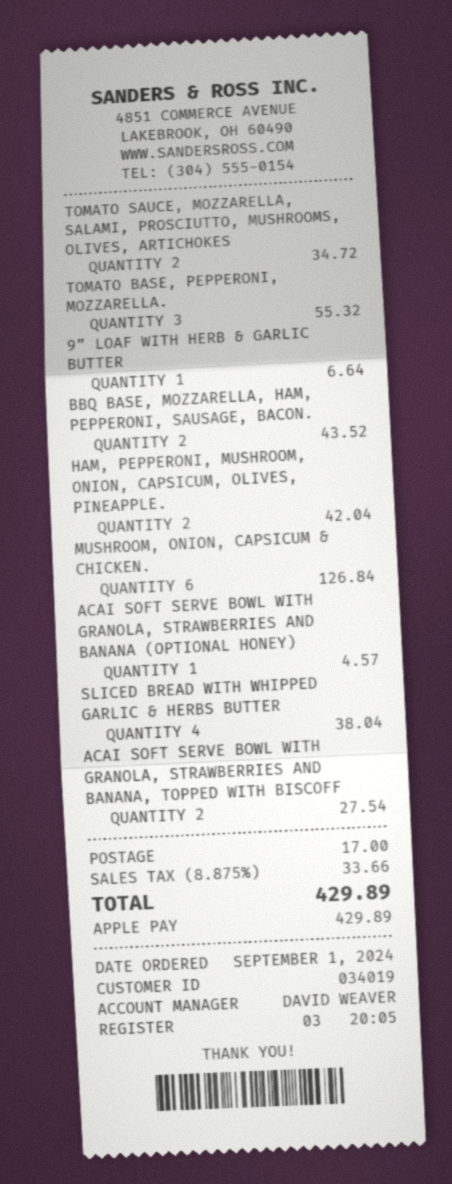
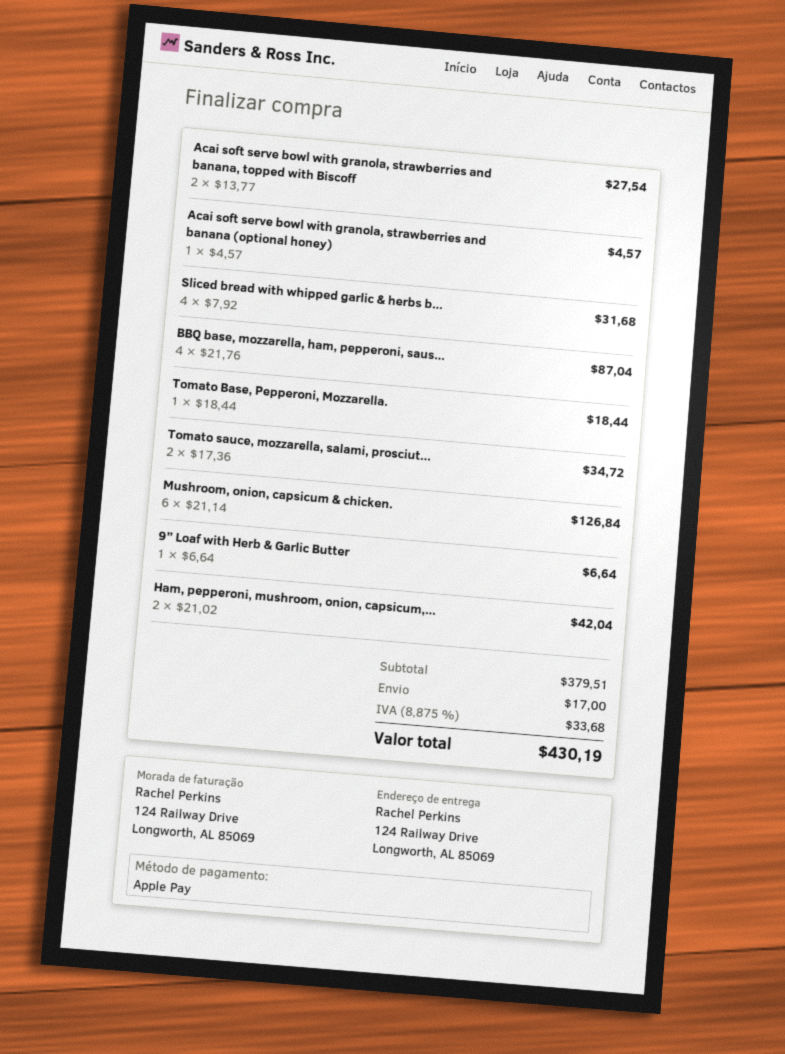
TOMATO BASE, PEPPERONI, MOZZARELLA.: 3 for 55.32 -> 1 for 18.44
BBQ BASE, MOZZARELLA, HAM, PEPPERONI, SAUSAGE, BACON.: 2 for 43.52 -> 4 for 87.04
SLICED BREAD WITH WHIPPED GARLIC & HERBS BUTTER: 4 for 38.04 -> 4 for 31.68
tax: 8.875% = 33.66 -> 8.875% = 33.68
total: 429.89 -> 430.19

